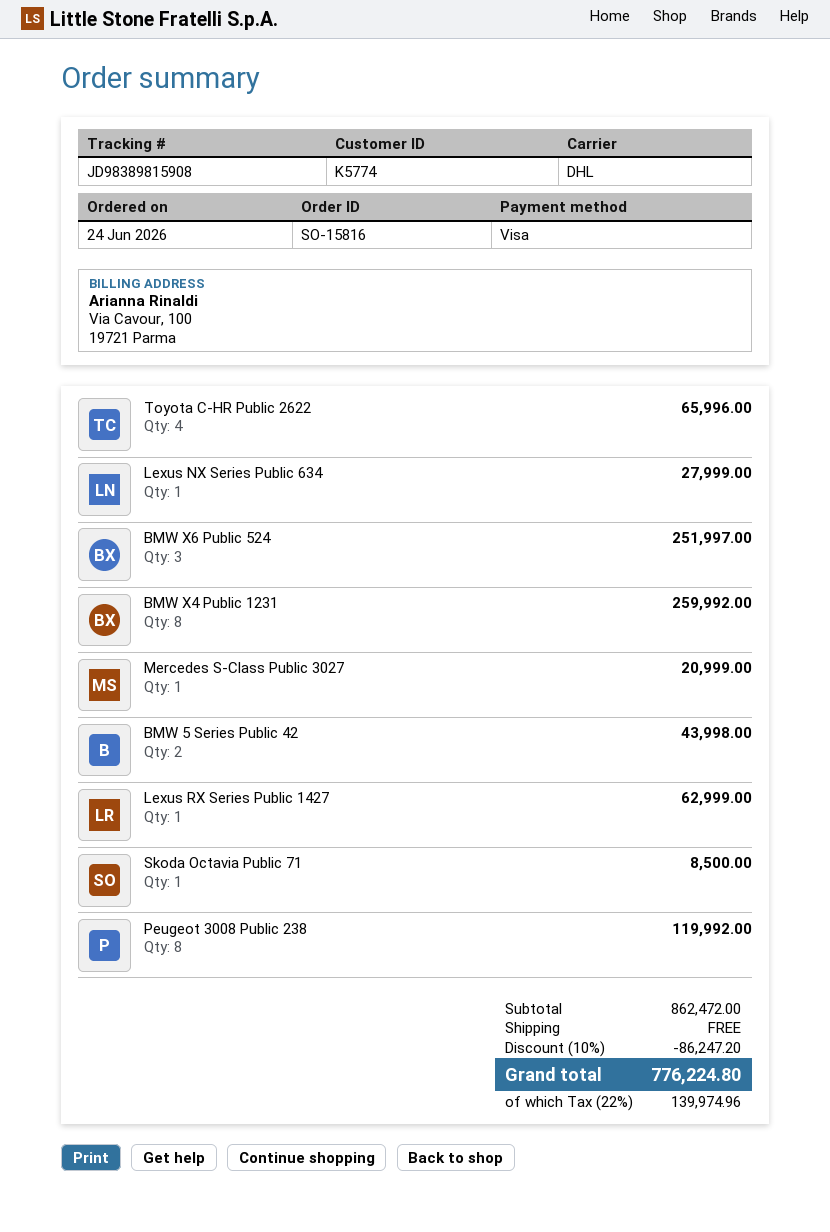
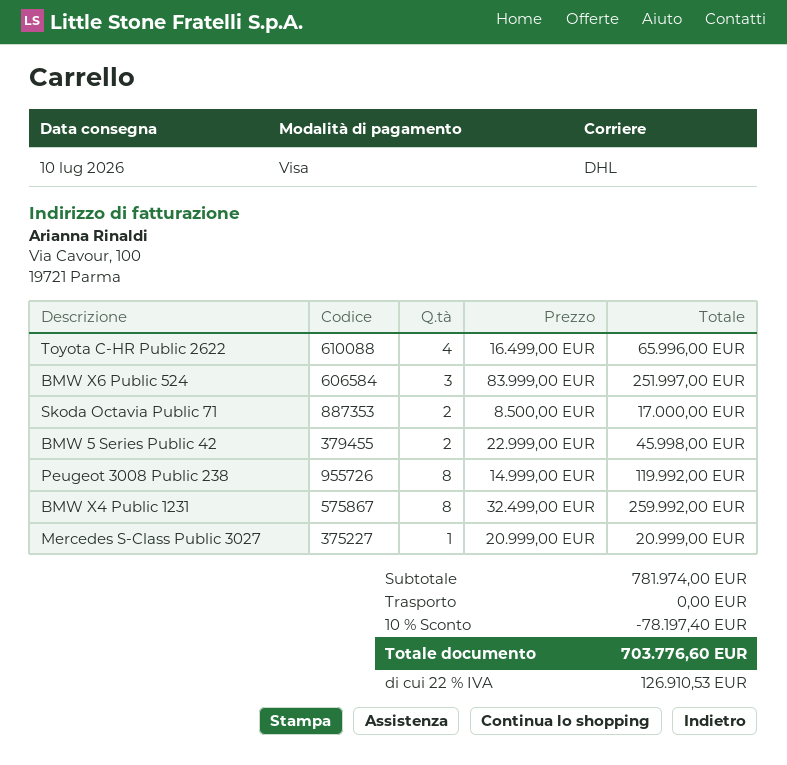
Lexus NX Series Public 634: 1 for 27999.00 -> none
BMW 5 Series Public 42: 2 for 43998.00 -> 2 for 45998.00
Lexus RX Series Public 1427: 1 for 62999.00 -> none
Skoda Octavia Public 71: 1 for 8500.00 -> 2 for 17000.00
subtotal: 862472.00 -> 781974.00
discount: 10% = 86247.20 -> 10% = 78197.40
tax: 22% = 139974.96 -> 22% = 126910.53
total: 776224.80 -> 703776.60

